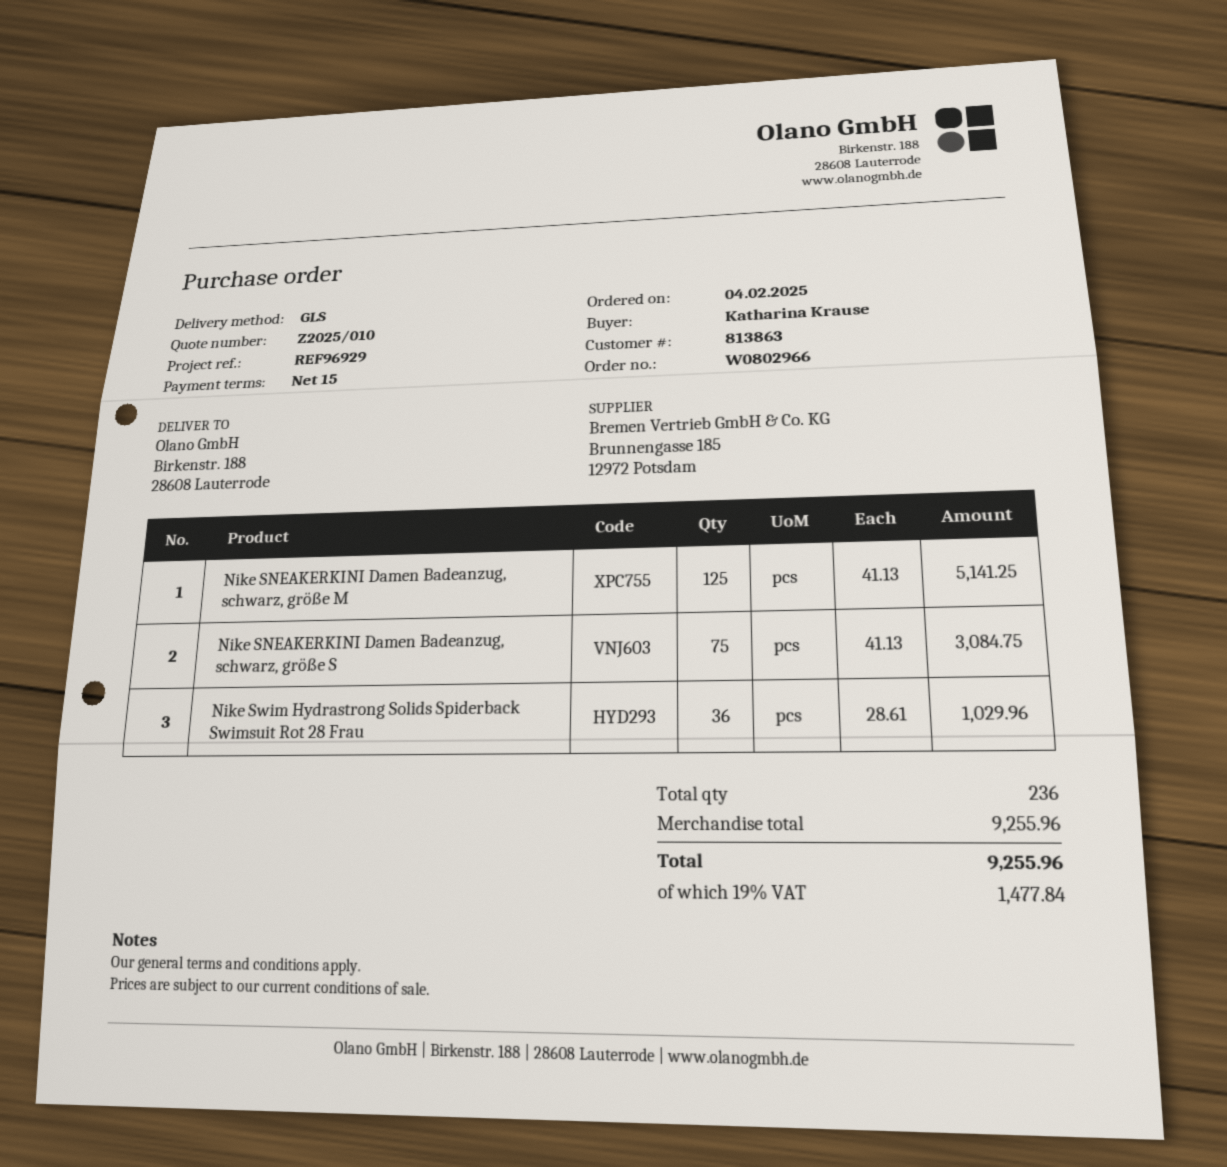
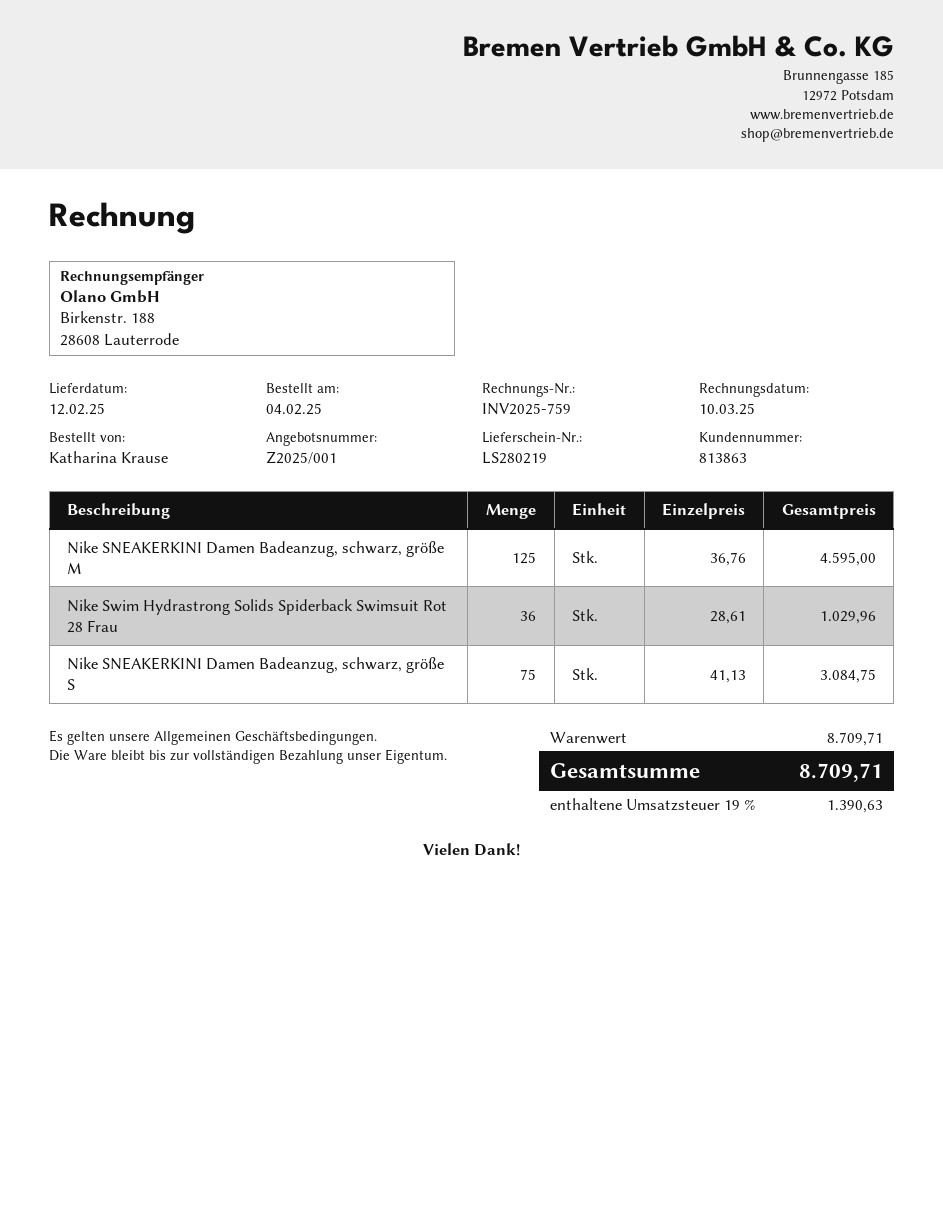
quote number: Z2025/010 -> Z2025/001
Nike SNEAKERKINI Damen Badeanzug, schwarz, größe M: 125 x 41.13 = 5141.25 -> 125 x 36.76 = 4595.00
subtotal: 9255.96 -> 8709.71
tax: 19% = 1477.84 -> 19% = 1390.63
total: 9255.96 -> 8709.71

